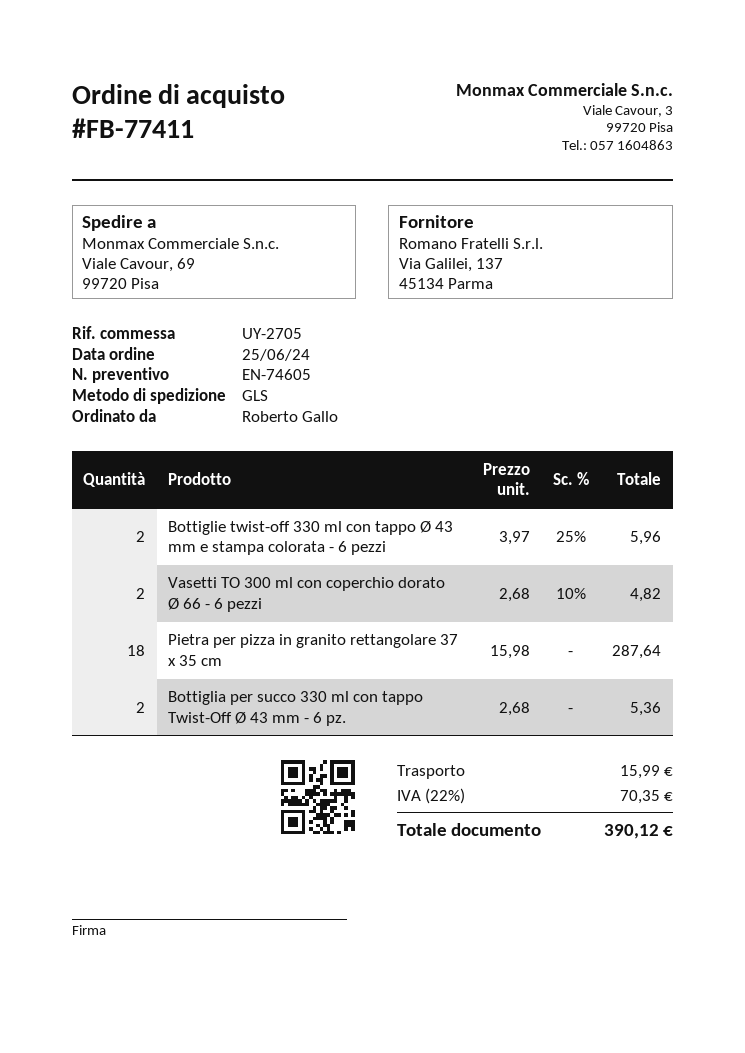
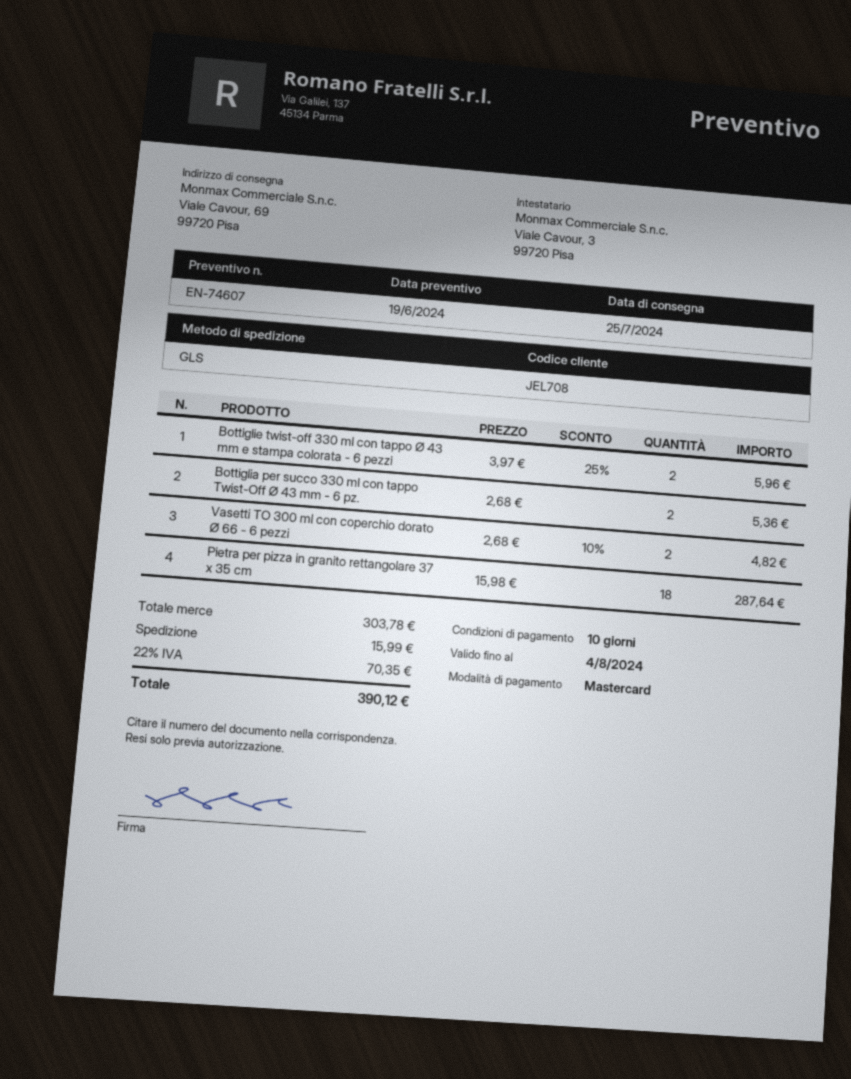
quote number: EN-74605 -> EN-74607

